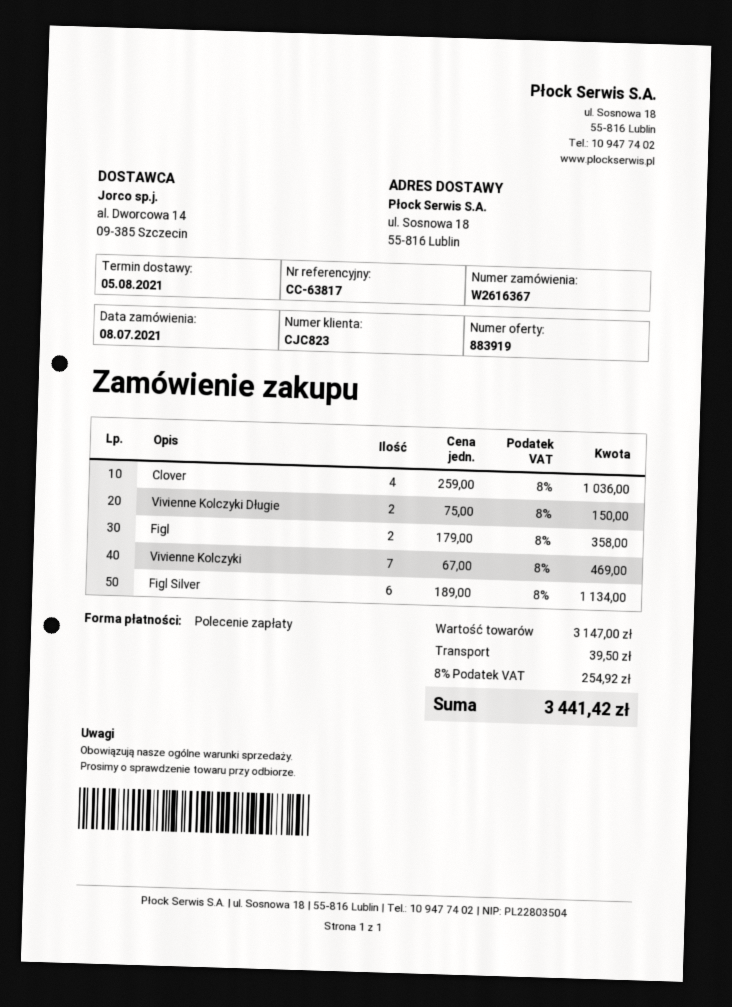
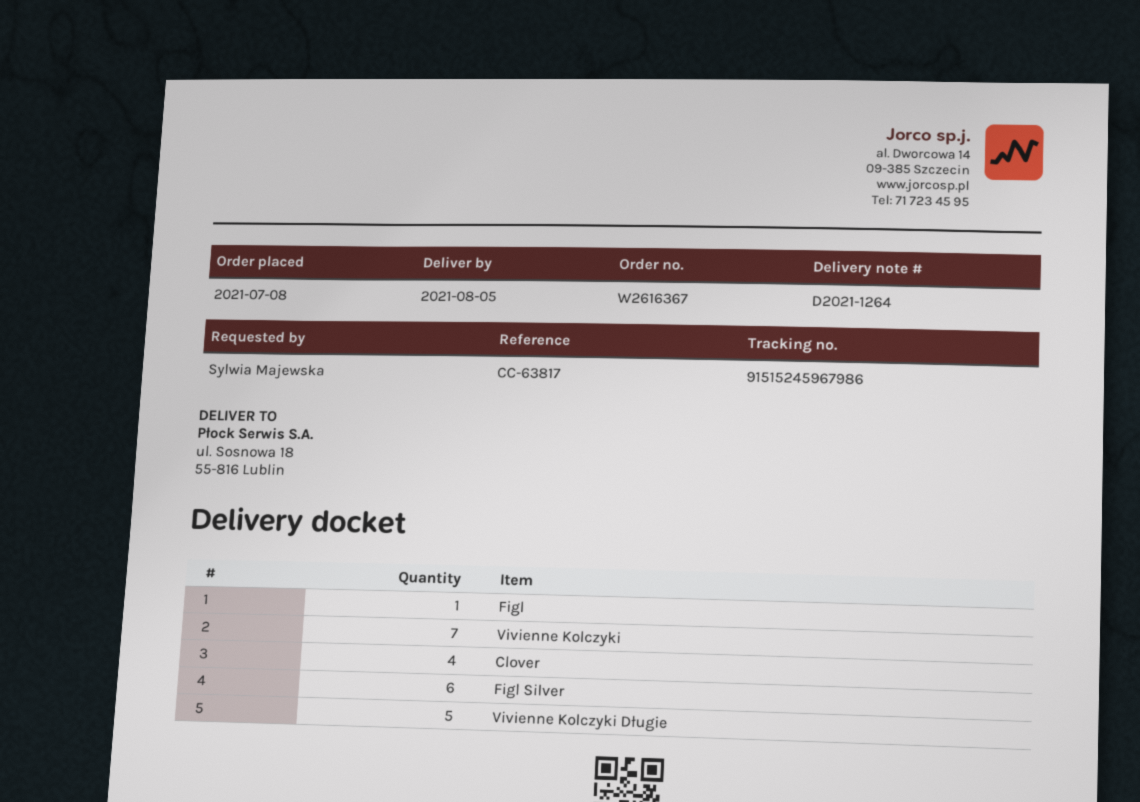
Vivienne Kolczyki Długie: 2 -> 5
Figl: 2 -> 1

